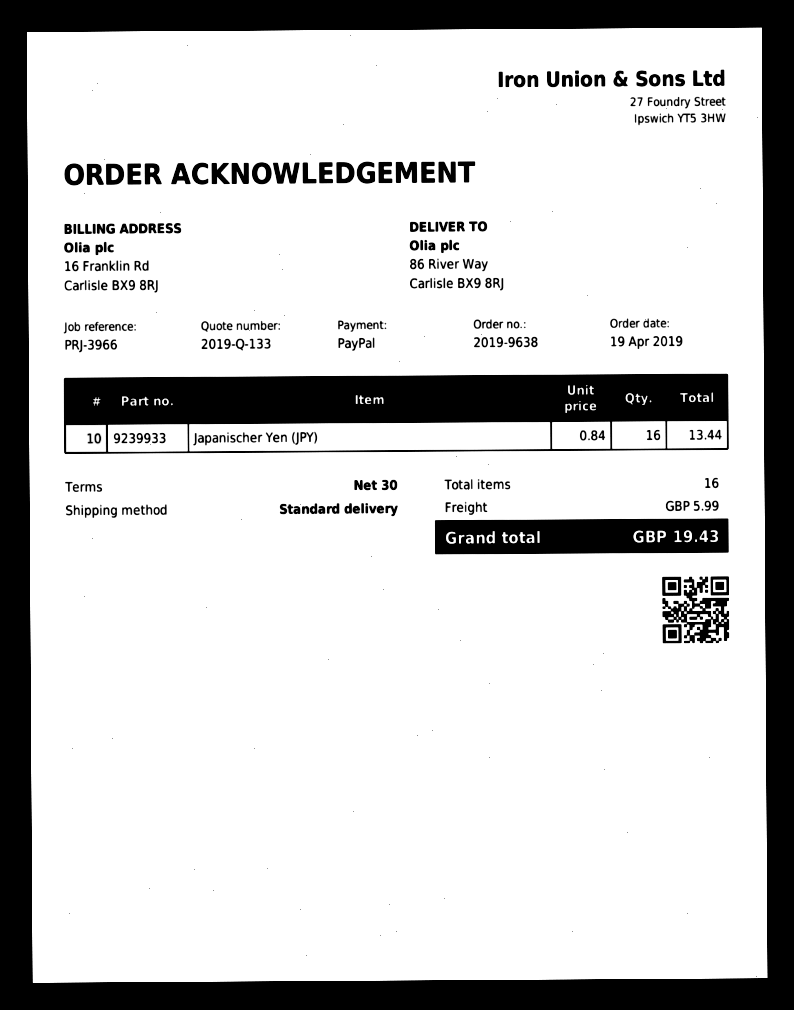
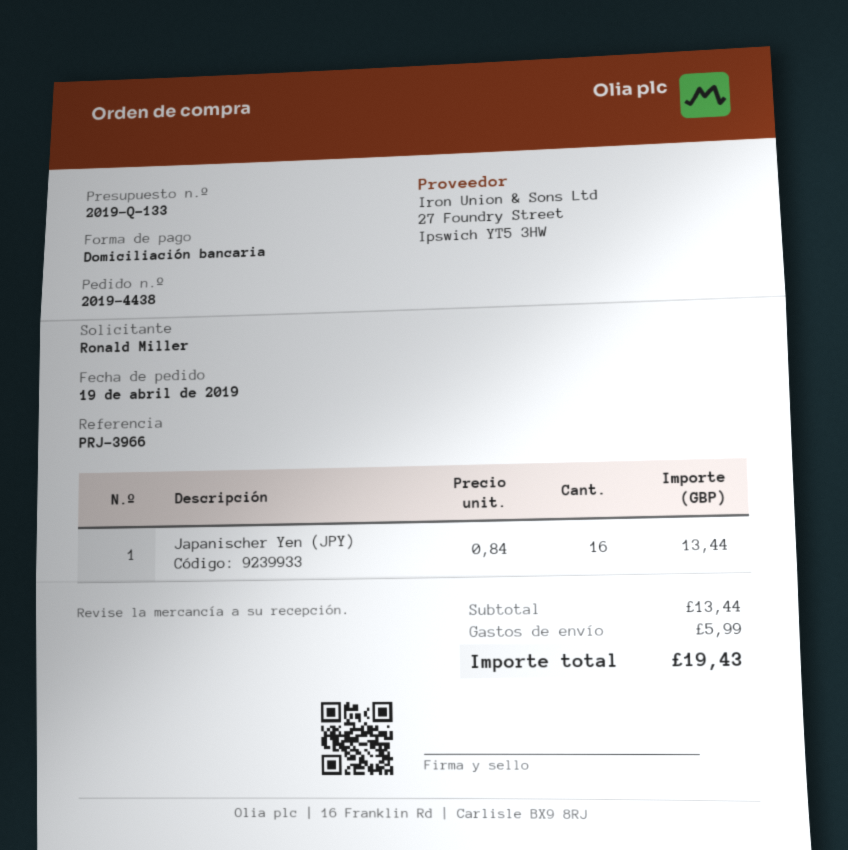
order number: 2019-9638 -> 2019-4438
payment method: PayPal -> direct debit

